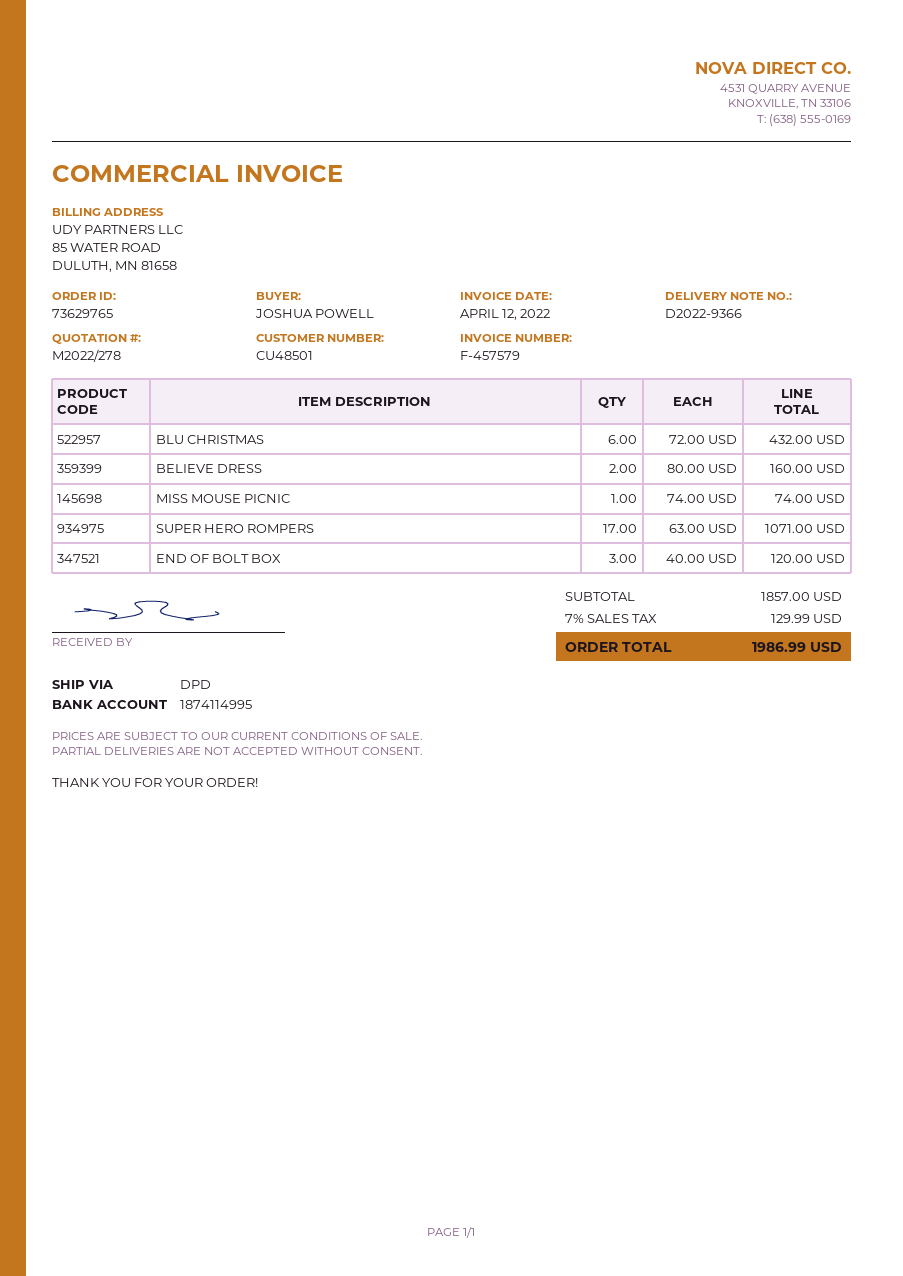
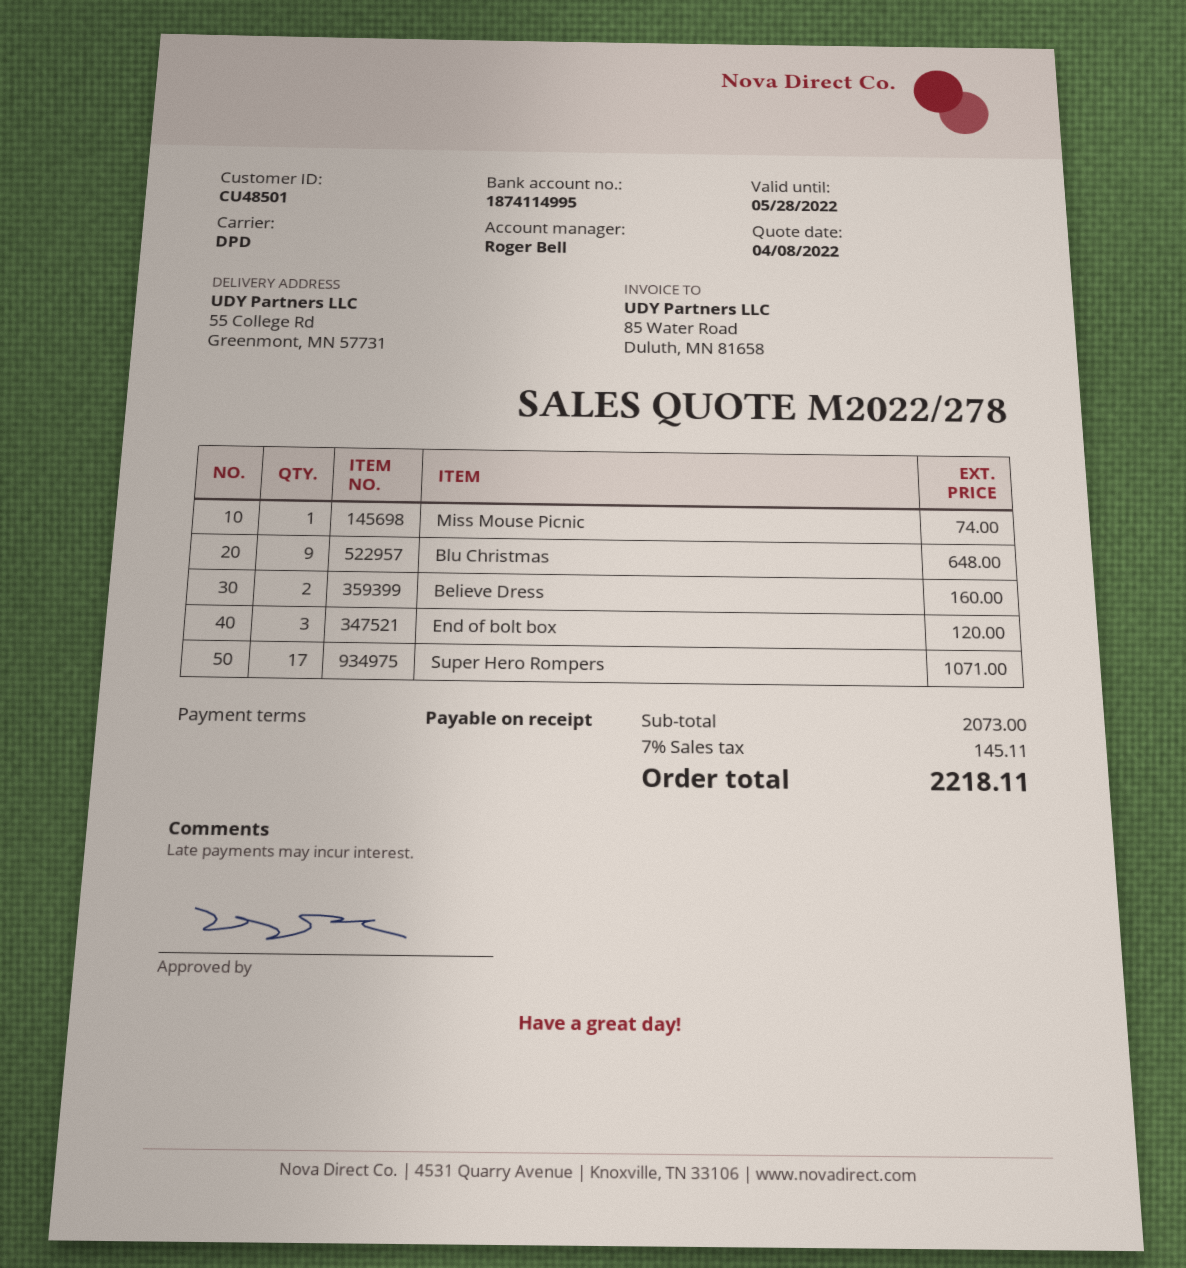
BLU CHRISTMAS: 6 for 432.00 -> 9 for 648.00
subtotal: 1857.00 -> 2073.00
tax: 7% = 129.99 -> 7% = 145.11
total: 1986.99 -> 2218.11

